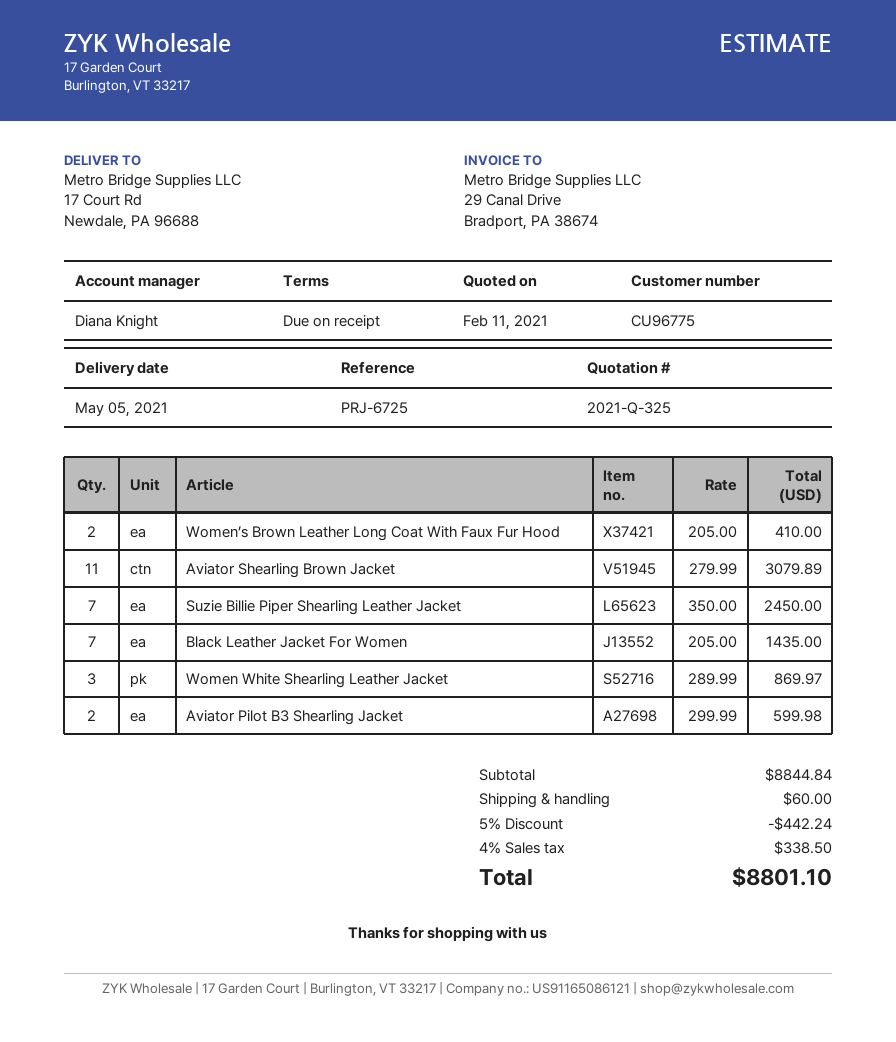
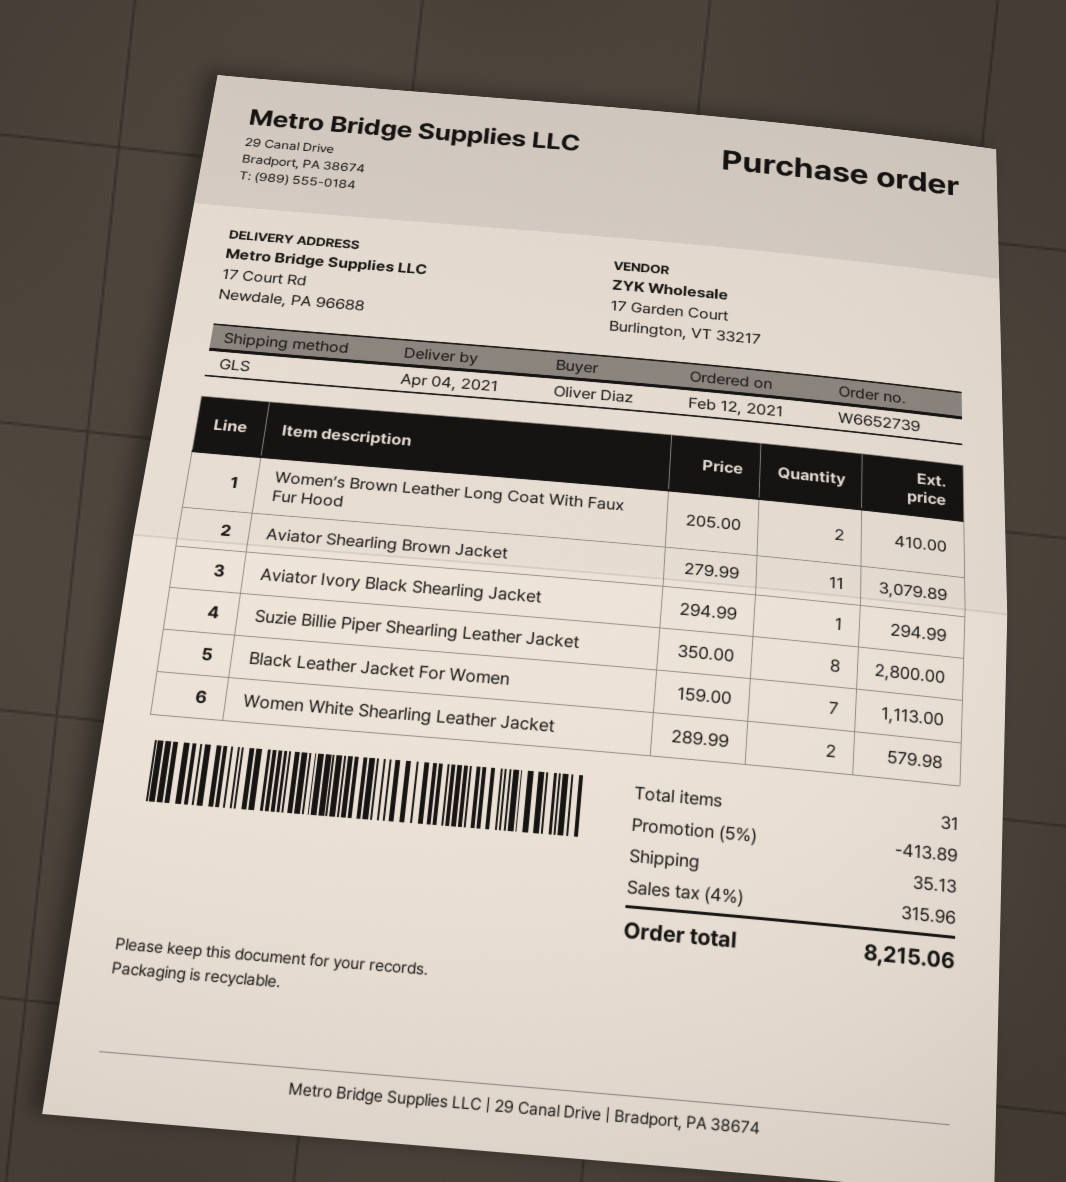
delivery date: 2021-05-05 -> 2021-04-04
Suzie Billie Piper Shearling Leather Jacket: 7 x 350.00 = 2450.00 -> 8 x 350.00 = 2800.00
Black Leather Jacket For Women: 7 x 205.00 = 1435.00 -> 7 x 159.00 = 1113.00
Women White Shearling Leather Jacket: 3 x 289.99 = 869.97 -> 2 x 289.99 = 579.98
Aviator Pilot B3 Shearling Jacket: 2 x 299.99 = 599.98 -> none
Aviator Ivory Black Shearling Jacket: none -> 1 x 294.99 = 294.99
discount: 5% = 442.24 -> 5% = 413.89
shipping: 60.00 -> 35.13
tax: 4% = 338.50 -> 4% = 315.96
total: 8801.10 -> 8215.06

